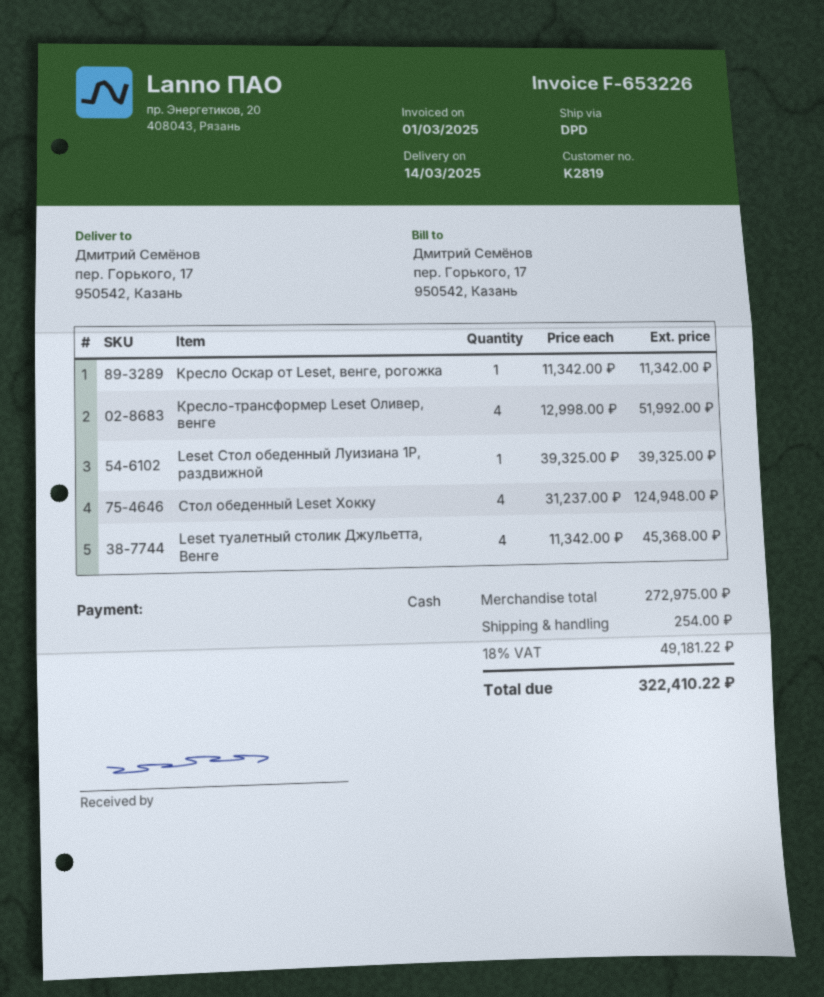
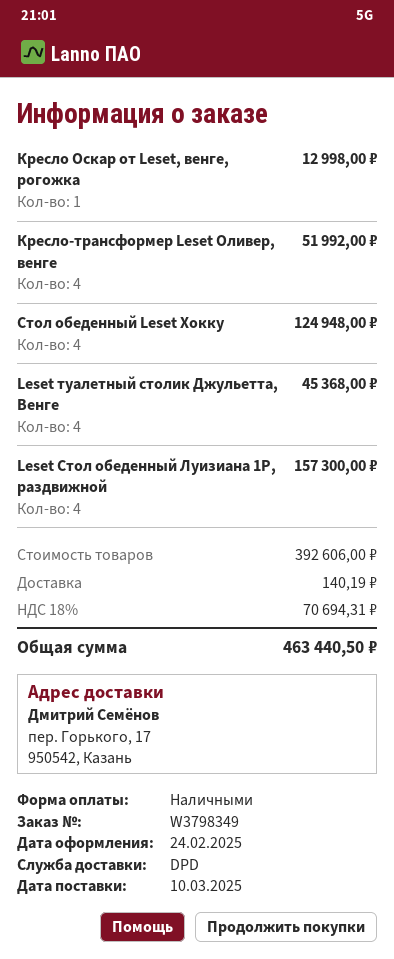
delivery date: 2025-03-14 -> 2025-03-10
Кресло Оскар от Leset, венге, рогожка: 1 for 11342.00 -> 1 for 12998.00
Leset Стол обеденный Луизиана 1Р, раздвижной: 1 for 39325.00 -> 4 for 157300.00
subtotal: 272975.00 -> 392606.00
shipping: 254.00 -> 140.19
tax: 18% = 49181.22 -> 18% = 70694.31
total: 322410.22 -> 463440.50

